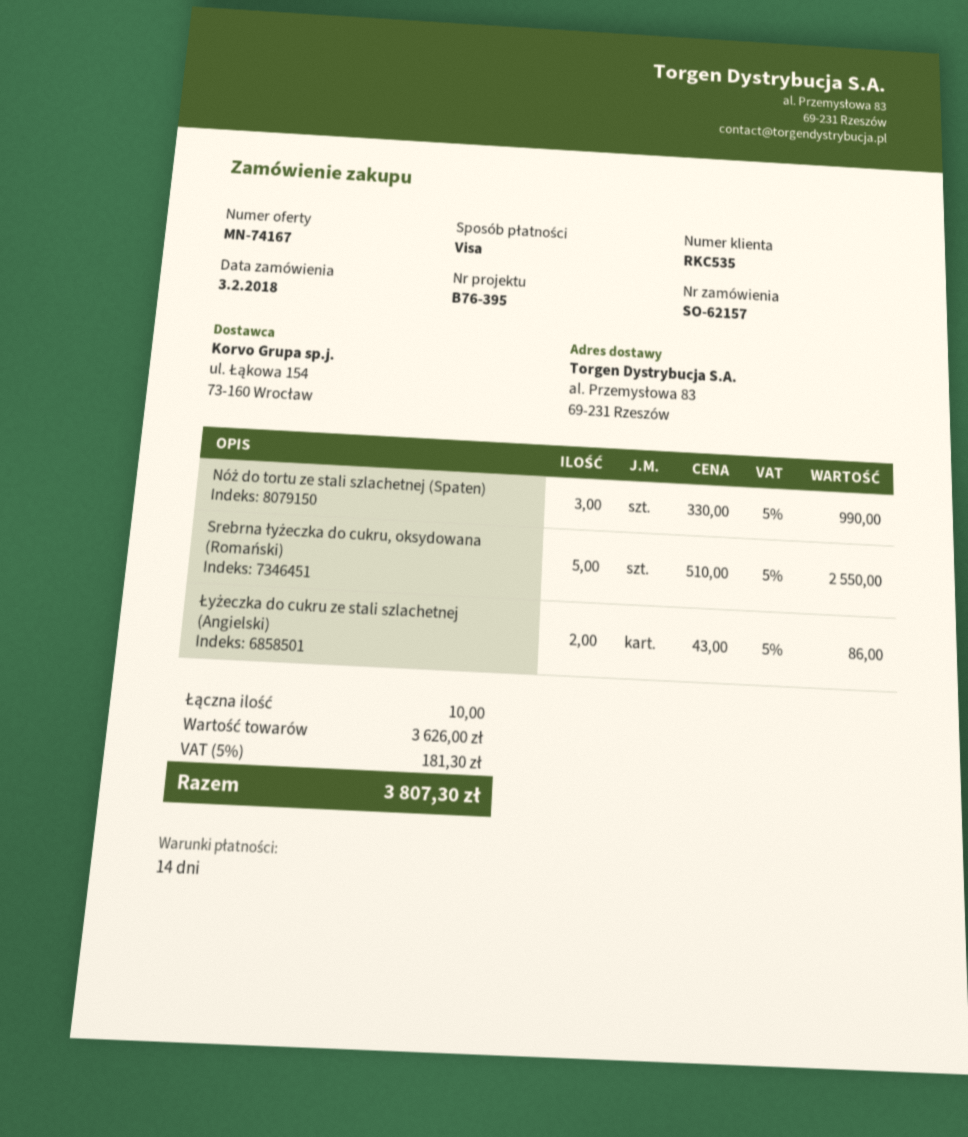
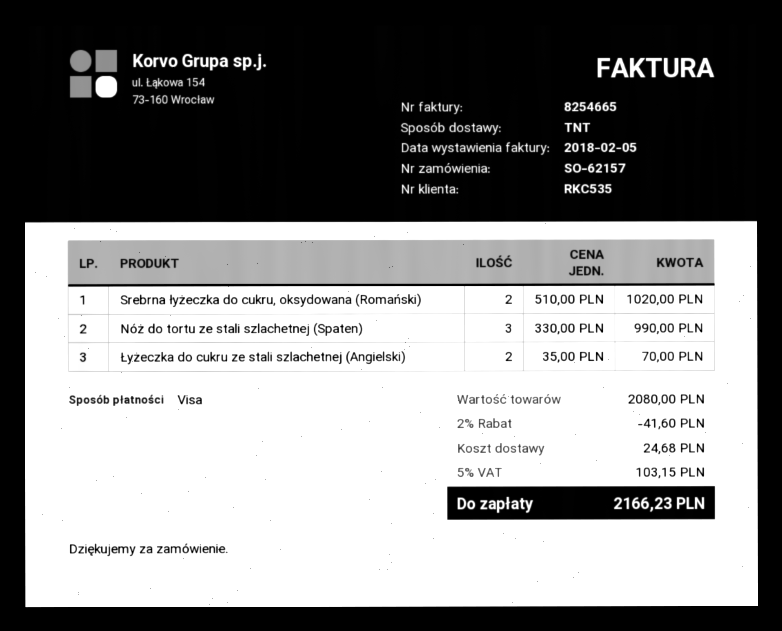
Srebrna łyżeczka do cukru, oksydowana (Romański): 5 x 510.00 = 2550.00 -> 2 x 510.00 = 1020.00
Łyżeczka do cukru ze stali szlachetnej (Angielski): 2 x 43.00 = 86.00 -> 2 x 35.00 = 70.00
subtotal: 3626.00 -> 2080.00
discount: none -> 2% = 41.60
shipping: none -> 24.68
tax: 5% = 181.30 -> 5% = 103.15
total: 3807.30 -> 2166.23

